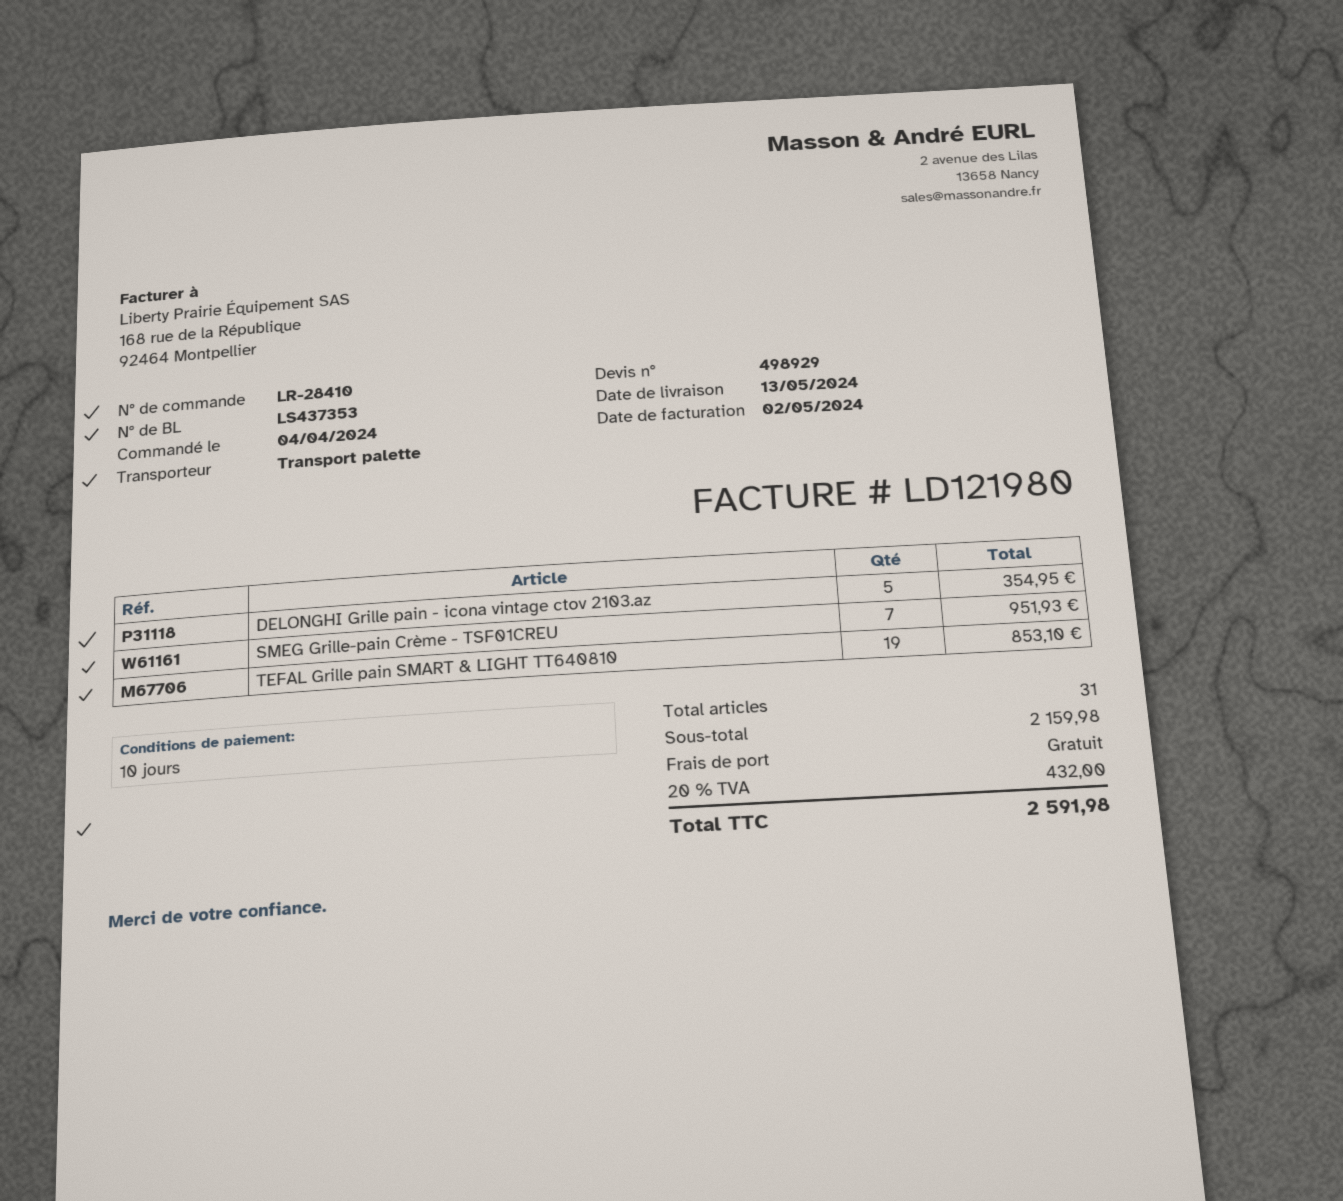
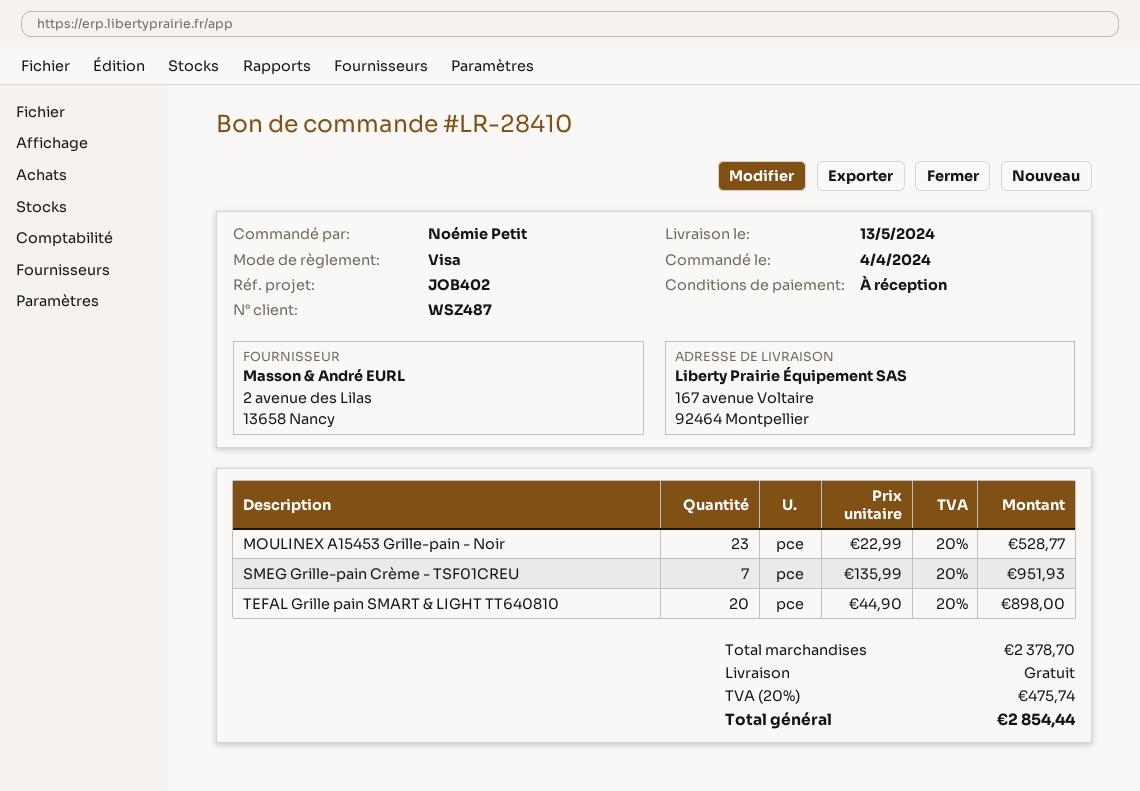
payment terms: 10 days -> on receipt
DELONGHI Grille pain - icona vintage ctov 2103.az: 5 for 354.95 -> none
TEFAL Grille pain SMART & LIGHT TT640810: 19 for 853.10 -> 20 for 898.00
MOULINEX A15453 Grille-pain - Noir: none -> 23 for 528.77
subtotal: 2159.98 -> 2378.70
tax: 20% = 432.00 -> 20% = 475.74
total: 2591.98 -> 2854.44

